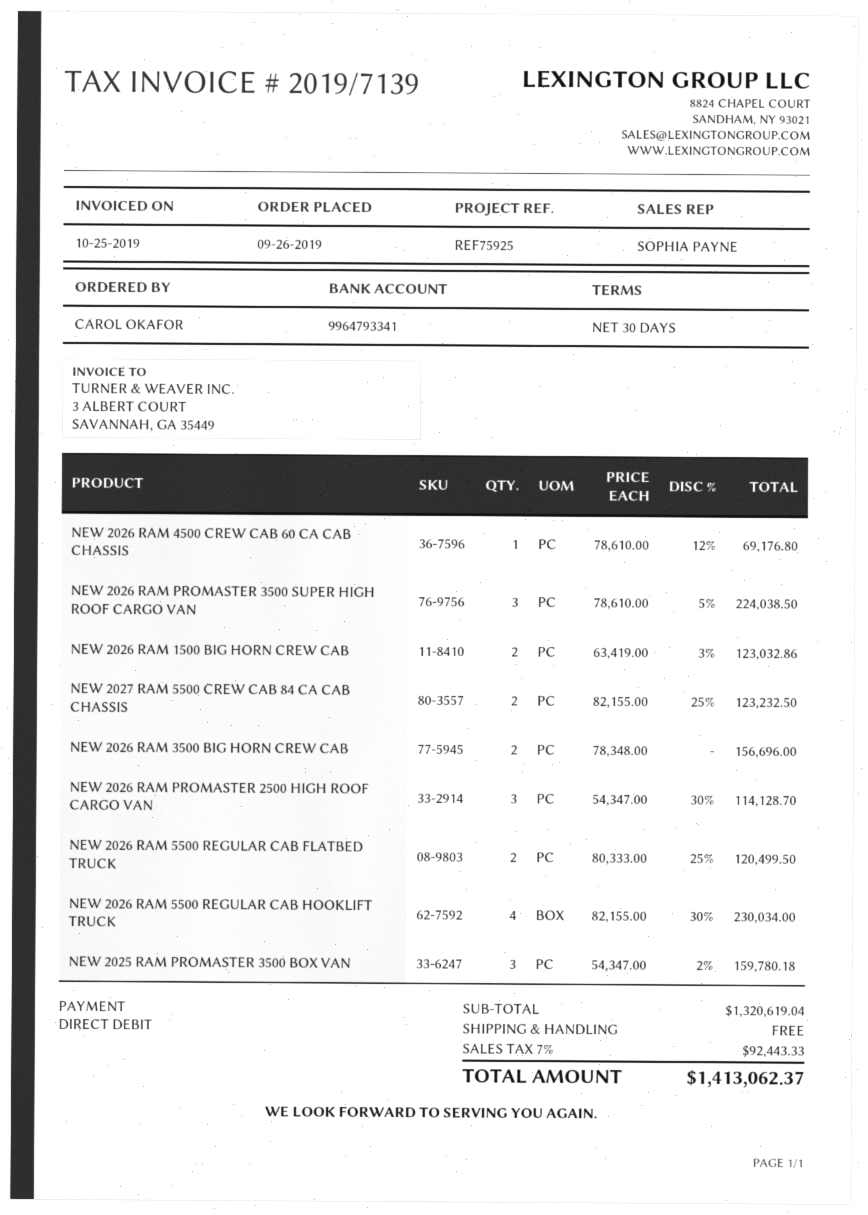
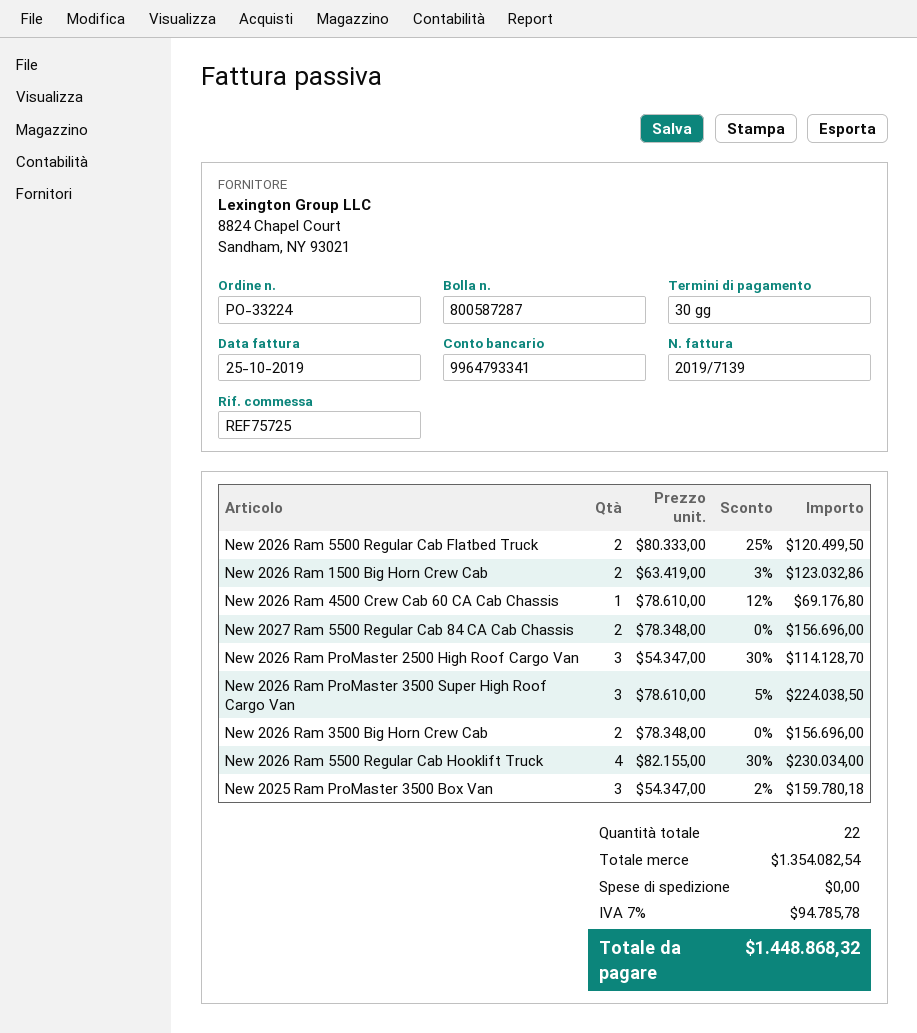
reference: REF75925 -> REF75725
NEW 2027 RAM 5500 CREW CAB 84 CA CAB CHASSIS: 2 x 82155.00 - 25% = 123232.50 -> none
New 2027 Ram 5500 Regular Cab 84 CA Cab Chassis: none -> 2 x 78348.00 = 156696.00
subtotal: 1320619.04 -> 1354082.54
tax: 7% = 92443.33 -> 7% = 94785.78
total: 1413062.37 -> 1448868.32

